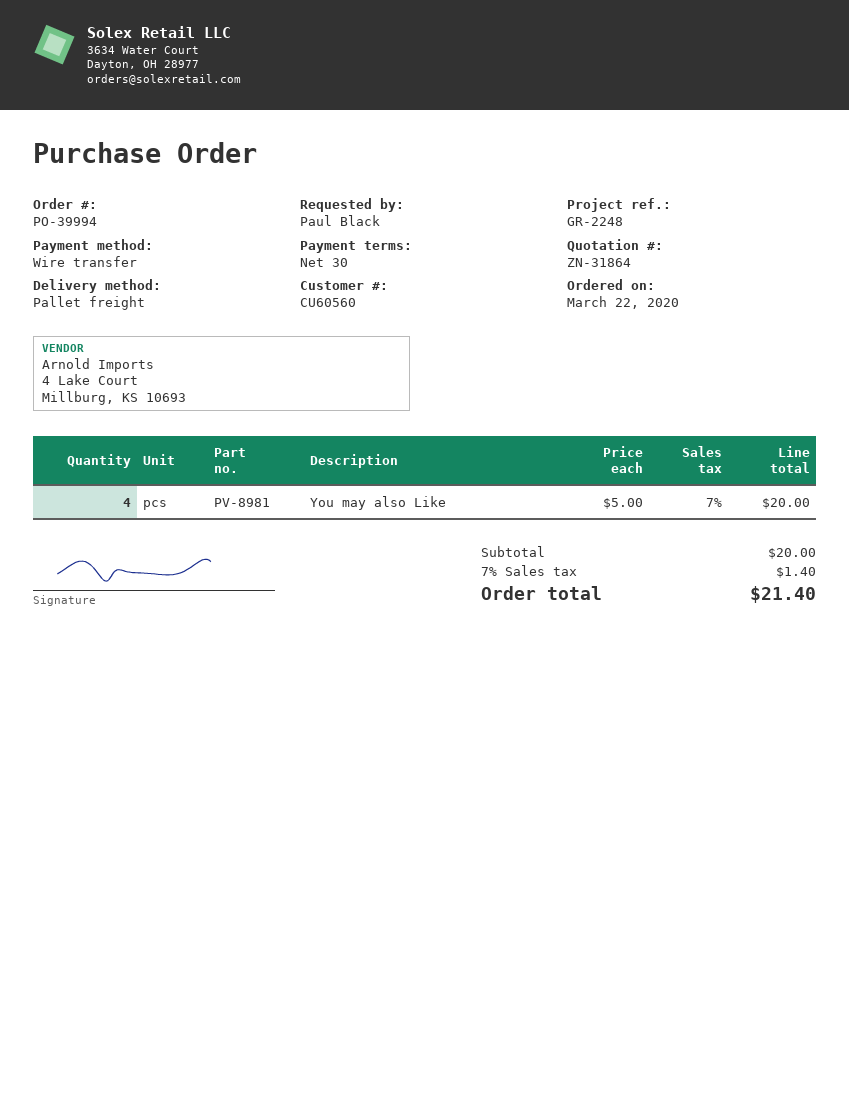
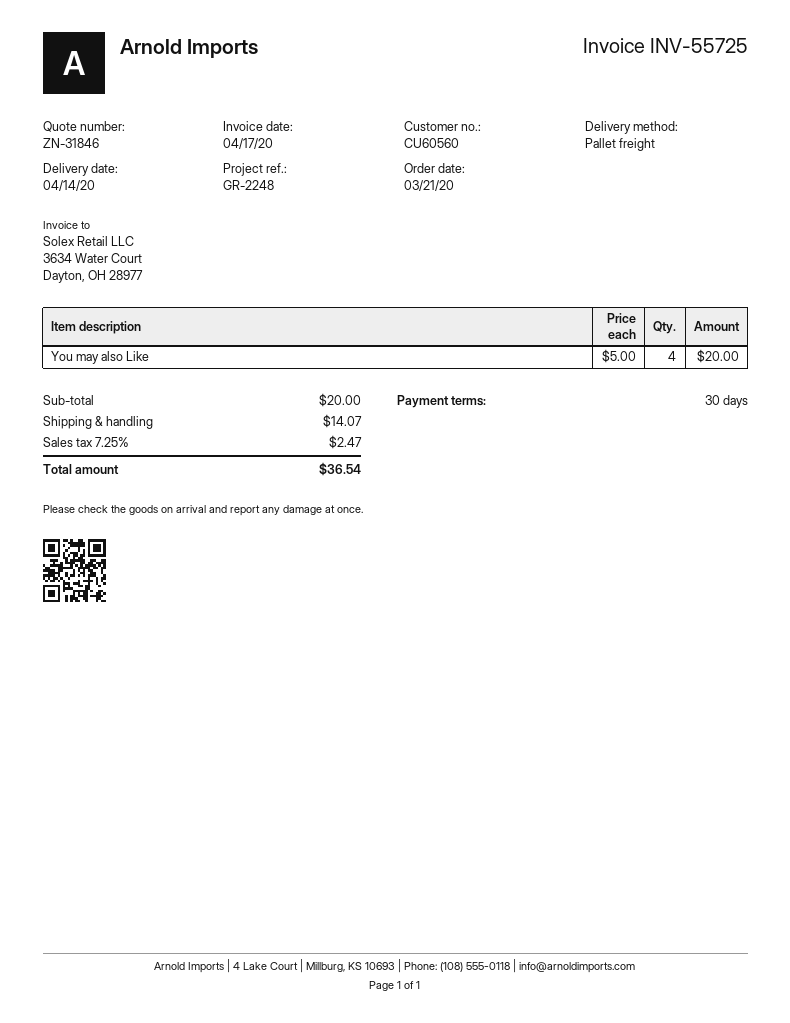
quote number: ZN-31864 -> ZN-31846
order date: 2020-03-22 -> 2020-03-21
shipping: none -> 14.07
tax: 7% = 1.40 -> 7.25% = 2.47
total: 21.40 -> 36.54

